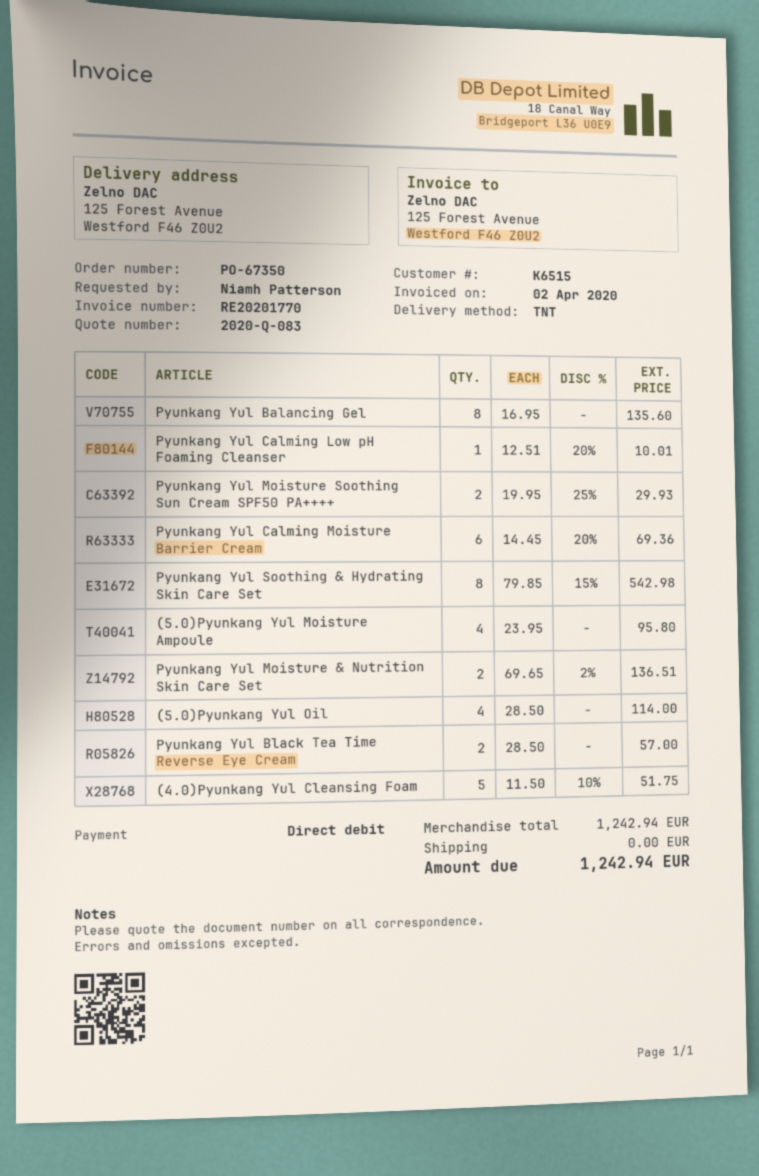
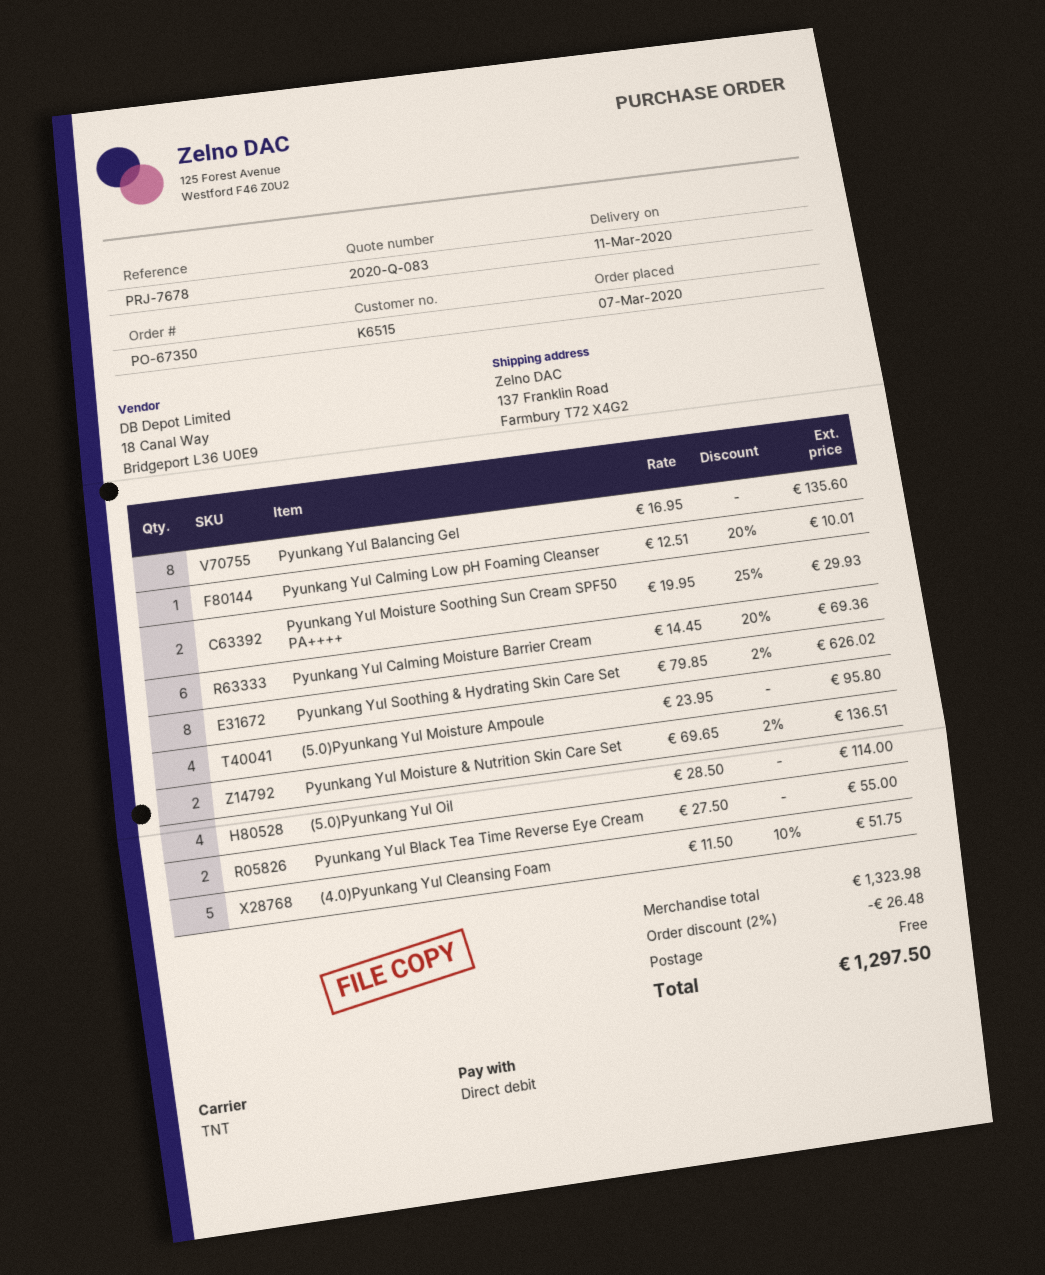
ship to: 125 Forest Avenue, Westford F46 Z0U2 -> 137 Franklin Road, Farmbury T72 X4G2
Pyunkang Yul Soothing & Hydrating Skin Care Set: 8 x 79.85 - 15% = 542.98 -> 8 x 79.85 - 2% = 626.02
Pyunkang Yul Black Tea Time Reverse Eye Cream: 2 x 28.50 = 57.00 -> 2 x 27.50 = 55.00
subtotal: 1242.94 -> 1323.98
discount: none -> 2% = 26.48
total: 1242.94 -> 1297.50

